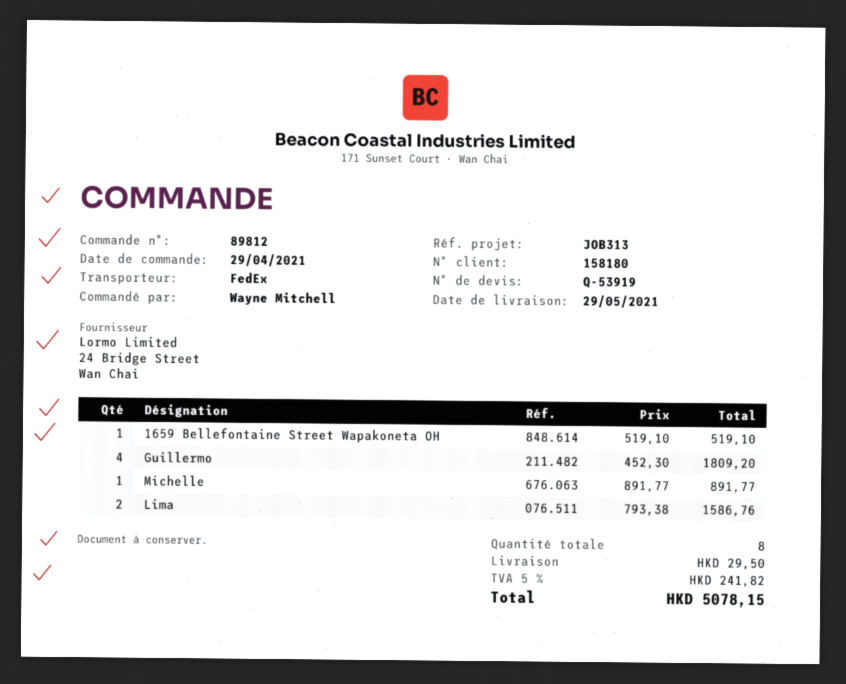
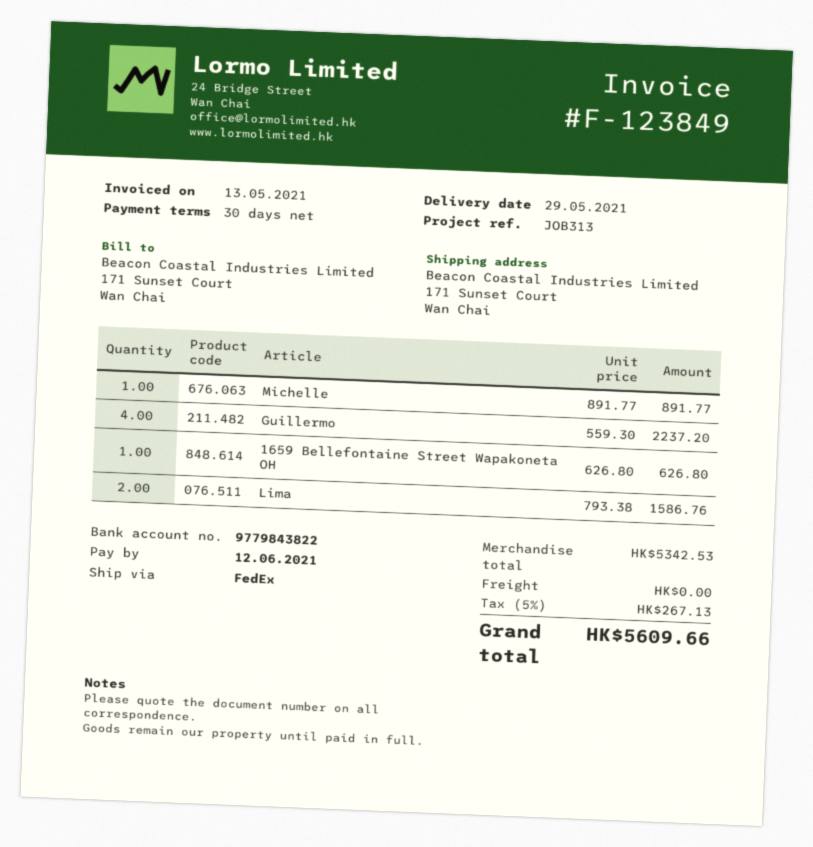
1659 Bellefontaine Street Wapakoneta OH: 1 x 519.10 = 519.10 -> 1 x 626.80 = 626.80
Guillermo: 4 x 452.30 = 1809.20 -> 4 x 559.30 = 2237.20
shipping: 29.50 -> 0.00
tax: 5% = 241.82 -> 5% = 267.13
total: 5078.15 -> 5609.66

